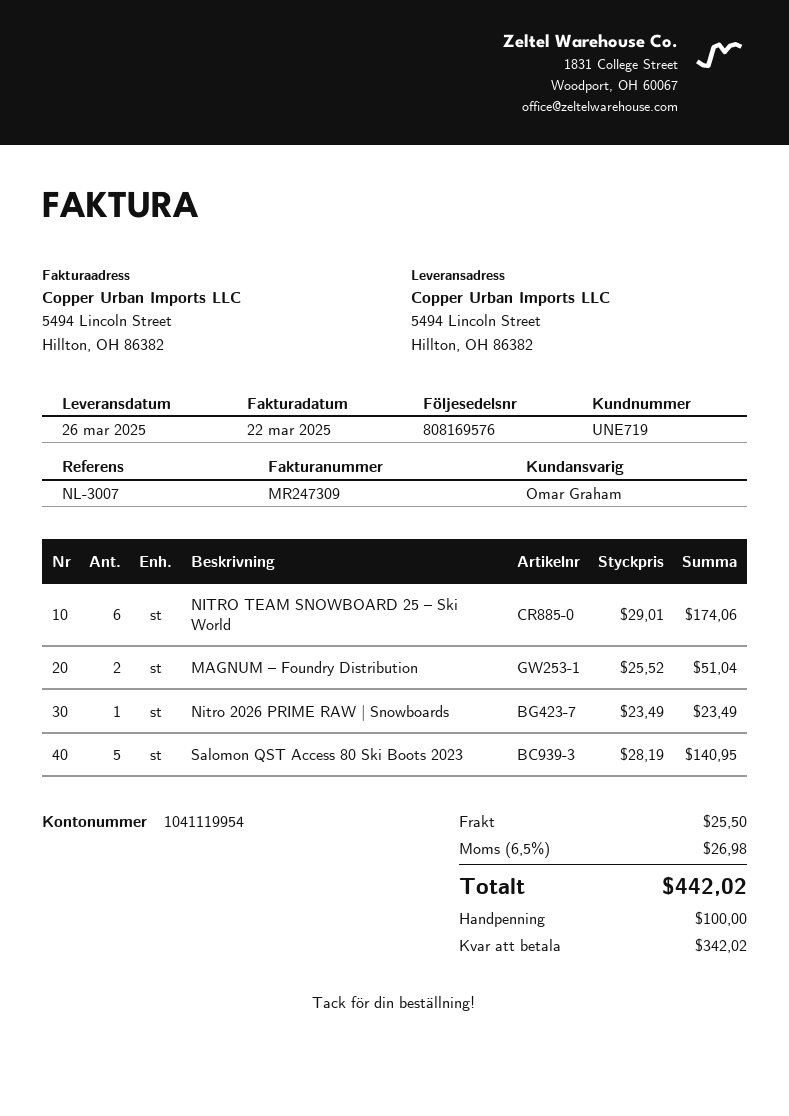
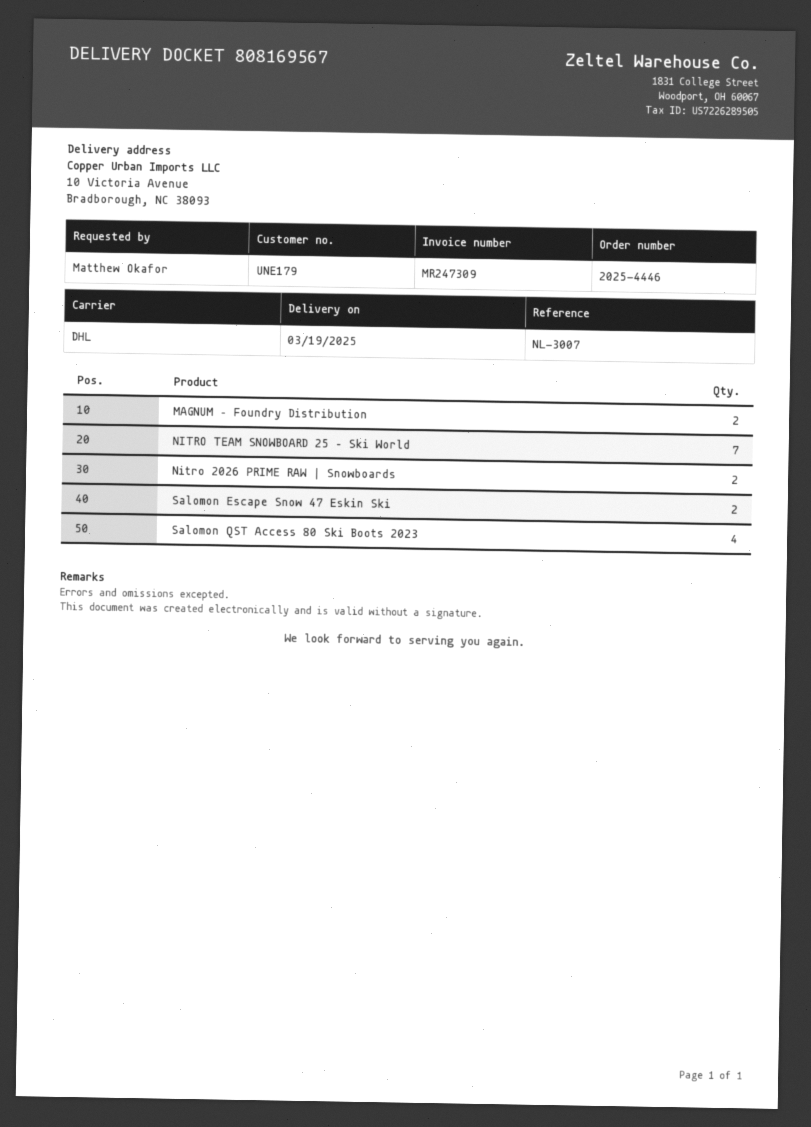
delivery note number: 808169576 -> 808169567
delivery date: 2025-03-26 -> 2025-03-19
customer number: UNE719 -> UNE179
ship to: 5494 Lincoln Street, Hillton, OH 86382 -> 10 Victoria Avenue, Bradborough, NC 38093
NITRO TEAM SNOWBOARD 25 – Ski World: 6 -> 7
Nitro 2026 PRIME RAW | Snowboards: 1 -> 2
Salomon QST Access 80 Ski Boots 2023: 5 -> 4
Salomon Escape Snow 47 Eskin Ski: none -> 2

